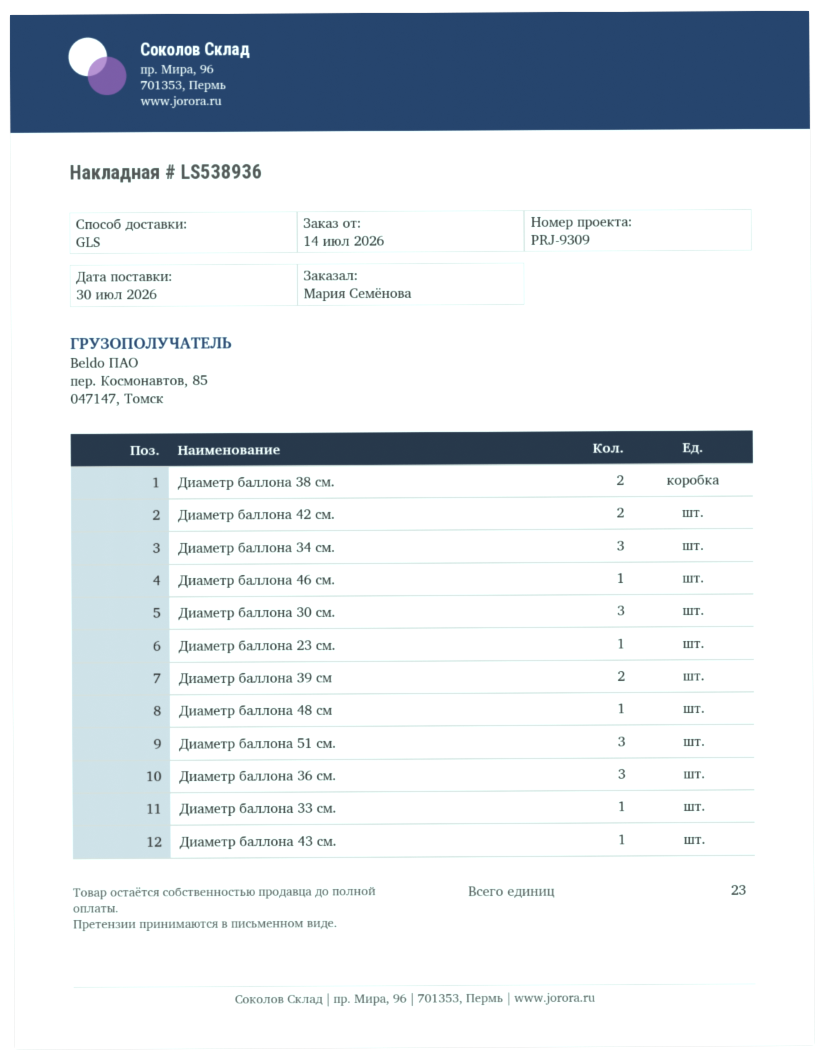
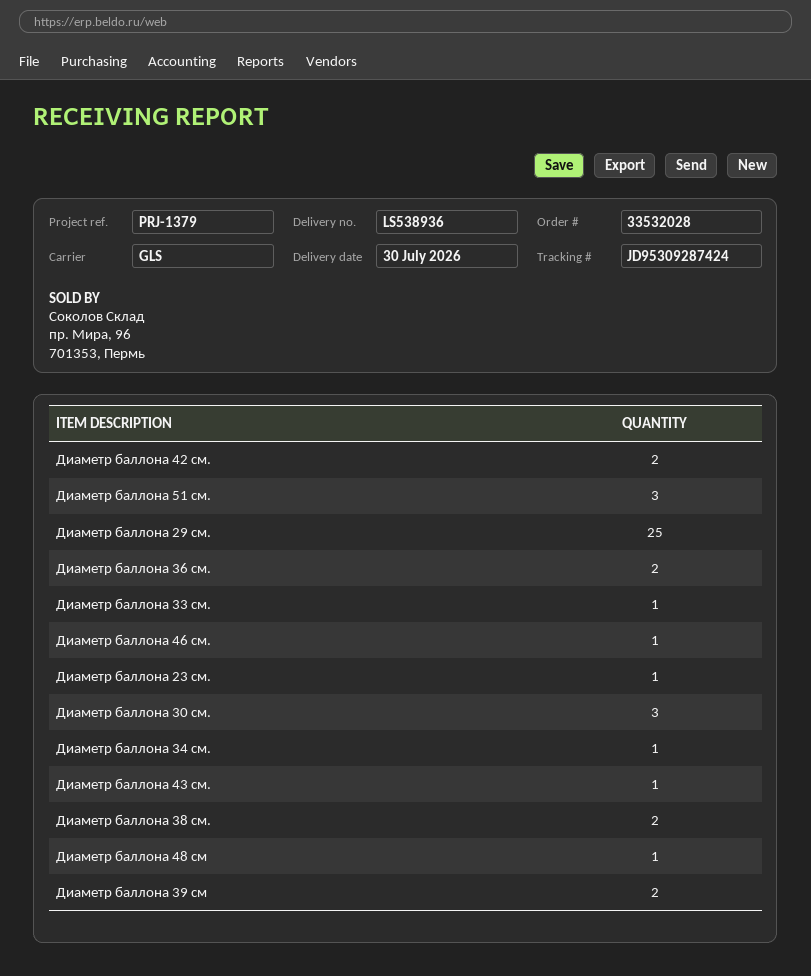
reference: PRJ-9309 -> PRJ-1379
Диаметр баллона 34 см.: 3 -> 1
Диаметр баллона 36 см.: 3 -> 2
Диаметр баллона 29 см.: none -> 25

